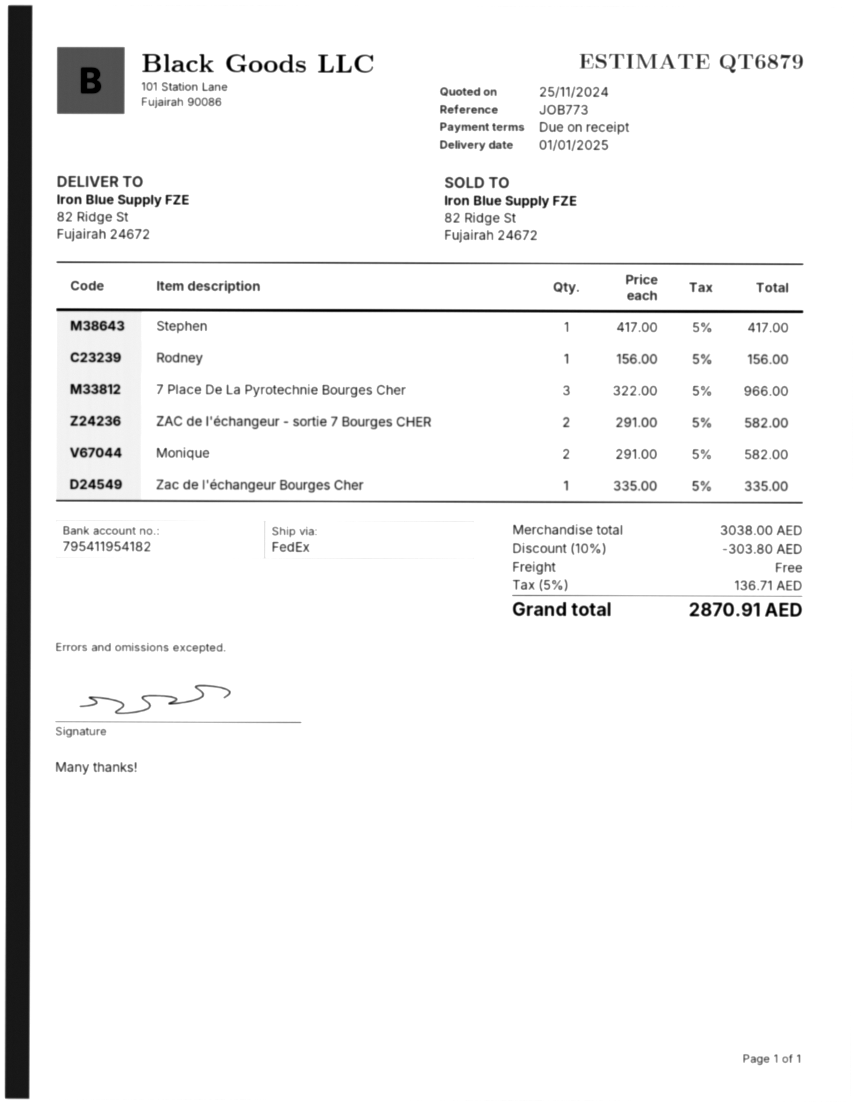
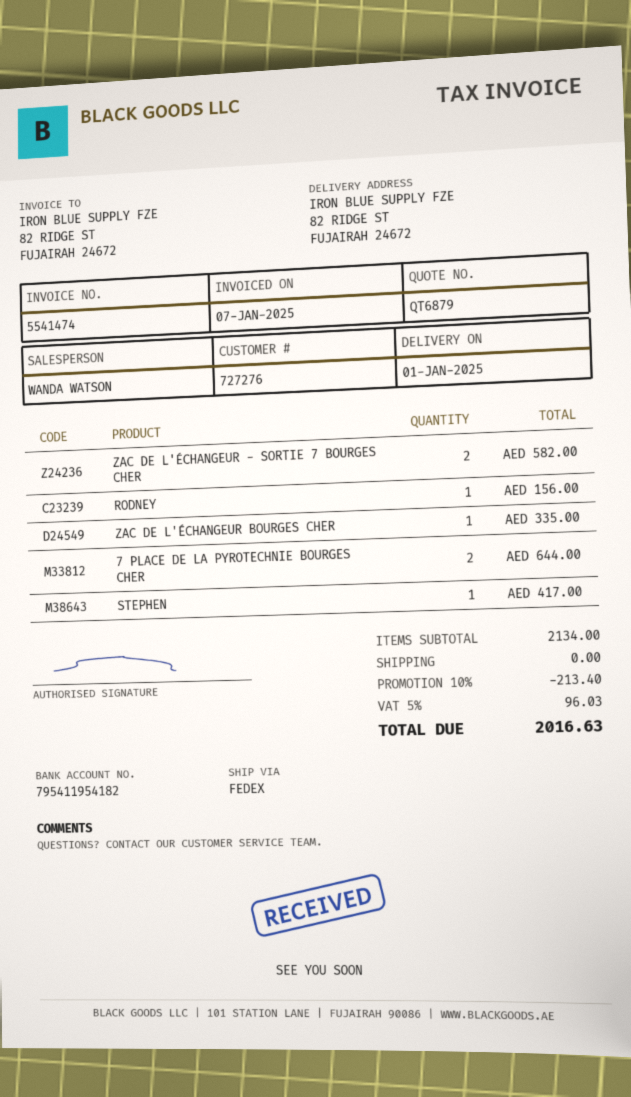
7 Place De La Pyrotechnie Bourges Cher: 3 for 966.00 -> 2 for 644.00
Monique: 2 for 582.00 -> none
subtotal: 3038.00 -> 2134.00
discount: 10% = 303.80 -> 10% = 213.40
tax: 5% = 136.71 -> 5% = 96.03
total: 2870.91 -> 2016.63

